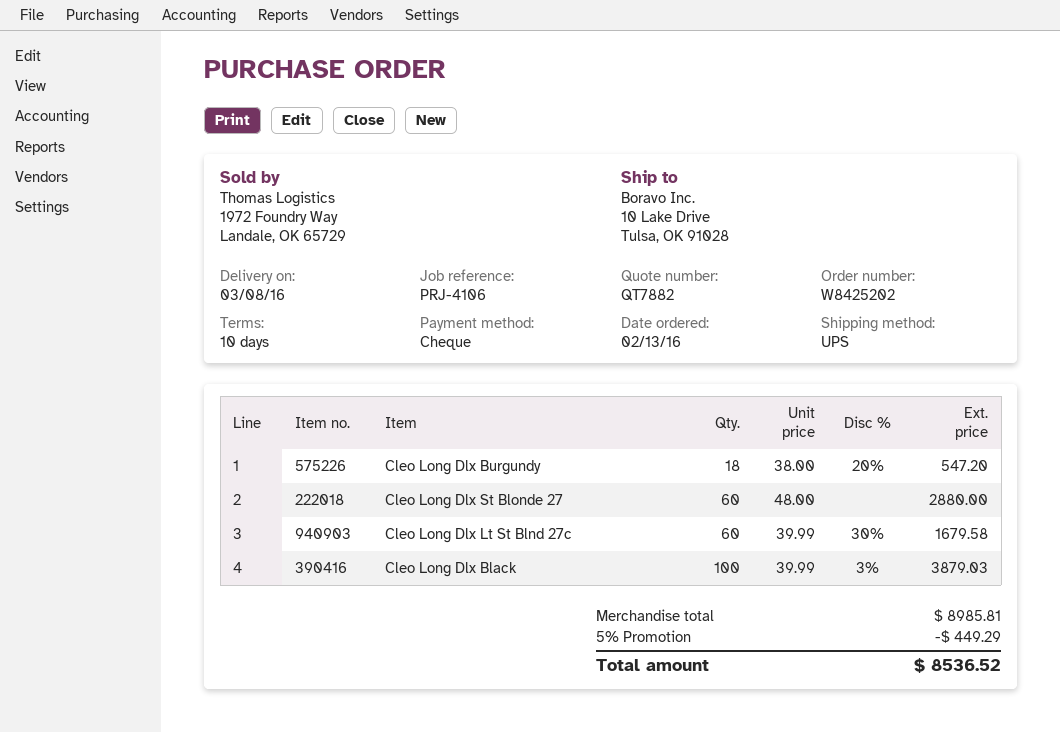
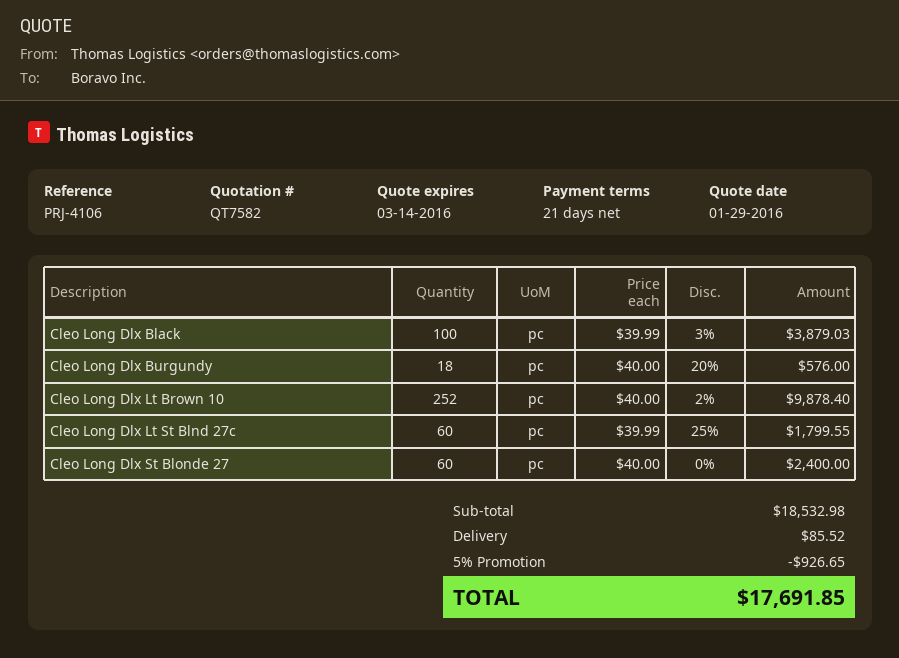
quote number: QT7882 -> QT7582
payment terms: 10 days -> 21 days
Cleo Long Dlx Burgundy: 18 x 38.00 - 20% = 547.20 -> 18 x 40.00 - 20% = 576.00
Cleo Long Dlx St Blonde 27: 60 x 48.00 = 2880.00 -> 60 x 40.00 = 2400.00
Cleo Long Dlx Lt St Blnd 27c: 60 x 39.99 - 30% = 1679.58 -> 60 x 39.99 - 25% = 1799.55
Cleo Long Dlx Lt Brown 10: none -> 252 x 40.00 - 2% = 9878.40
subtotal: 8985.81 -> 18532.98
discount: 5% = 449.29 -> 5% = 926.65
shipping: none -> 85.52
total: 8536.52 -> 17691.85

